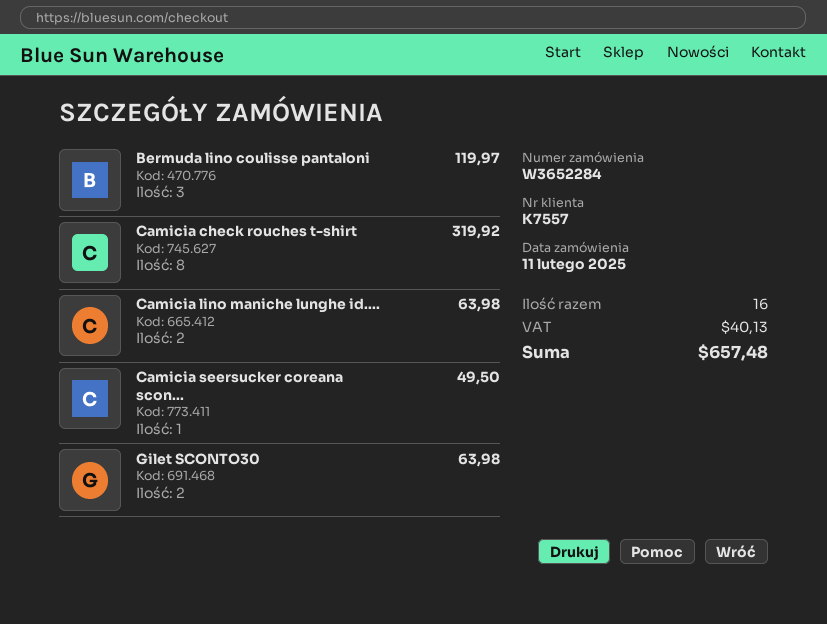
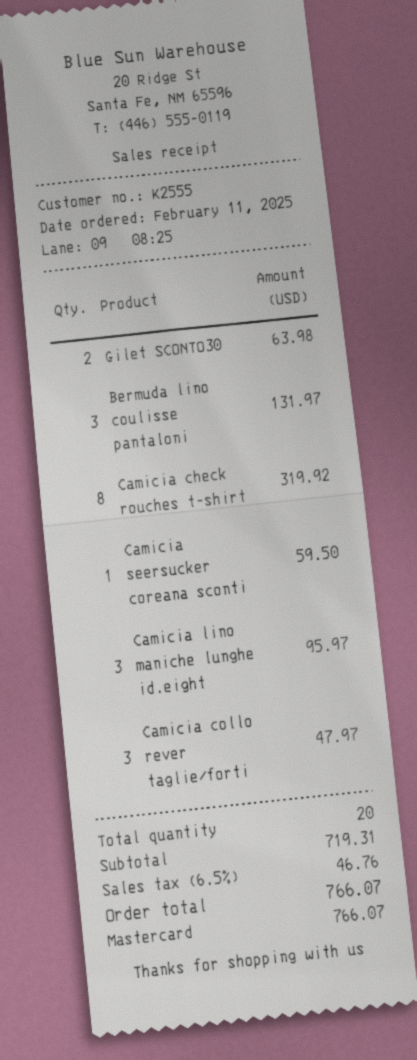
customer number: K7557 -> K2555
Bermuda lino coulisse pantaloni: 3 for 119.97 -> 3 for 131.97
Camicia lino maniche lunghe id....: 2 for 63.98 -> 3 for 95.97
Camicia seersucker coreana scon...: 1 for 49.50 -> 1 for 59.50
Camicia collo rever taglie/forti: none -> 3 for 47.97
total quantity: 16 -> 20
tax: 40.13 -> 46.76
total: 657.48 -> 766.07

